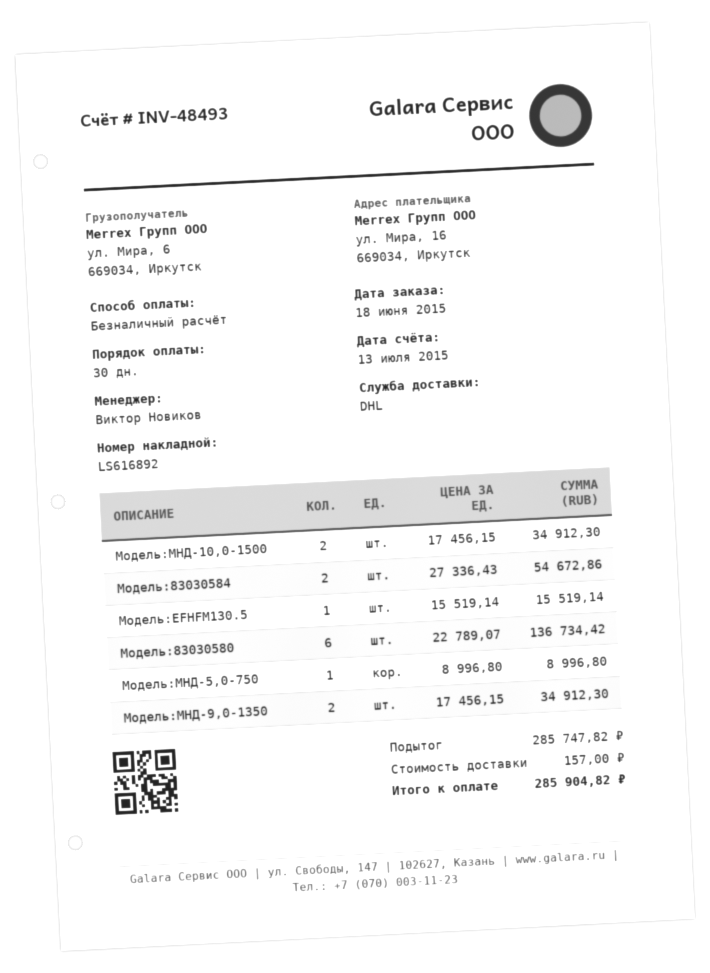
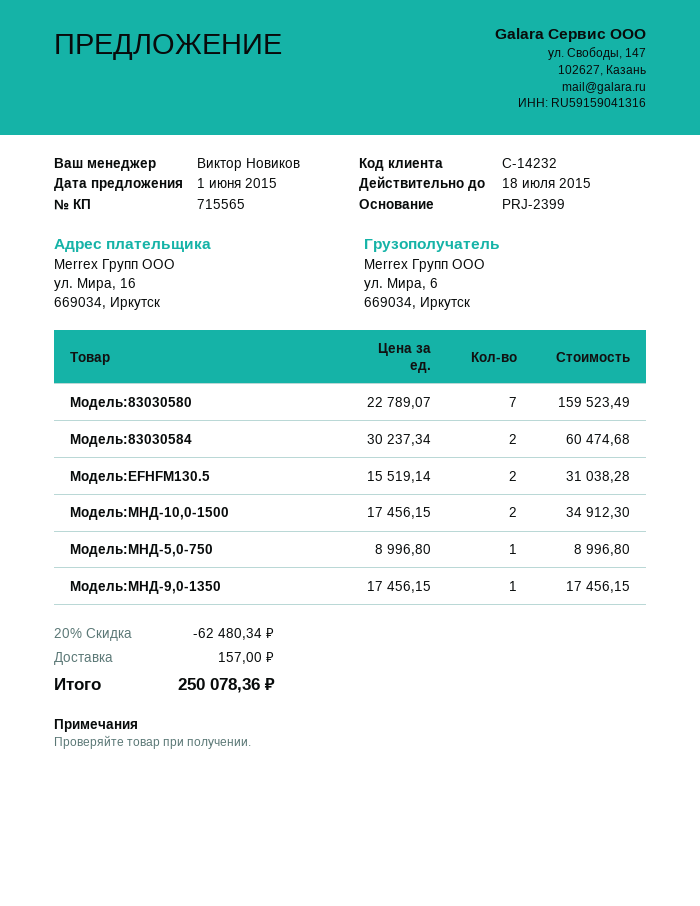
Модель:83030584: 2 x 27336.43 = 54672.86 -> 2 x 30237.34 = 60474.68
Модель:EFHFM130.5: 1 x 15519.14 = 15519.14 -> 2 x 15519.14 = 31038.28
Модель:83030580: 6 x 22789.07 = 136734.42 -> 7 x 22789.07 = 159523.49
Модель:МНД-9,0-1350: 2 x 17456.15 = 34912.30 -> 1 x 17456.15 = 17456.15
discount: none -> 20% = 62480.34
total: 285904.82 -> 250078.36

